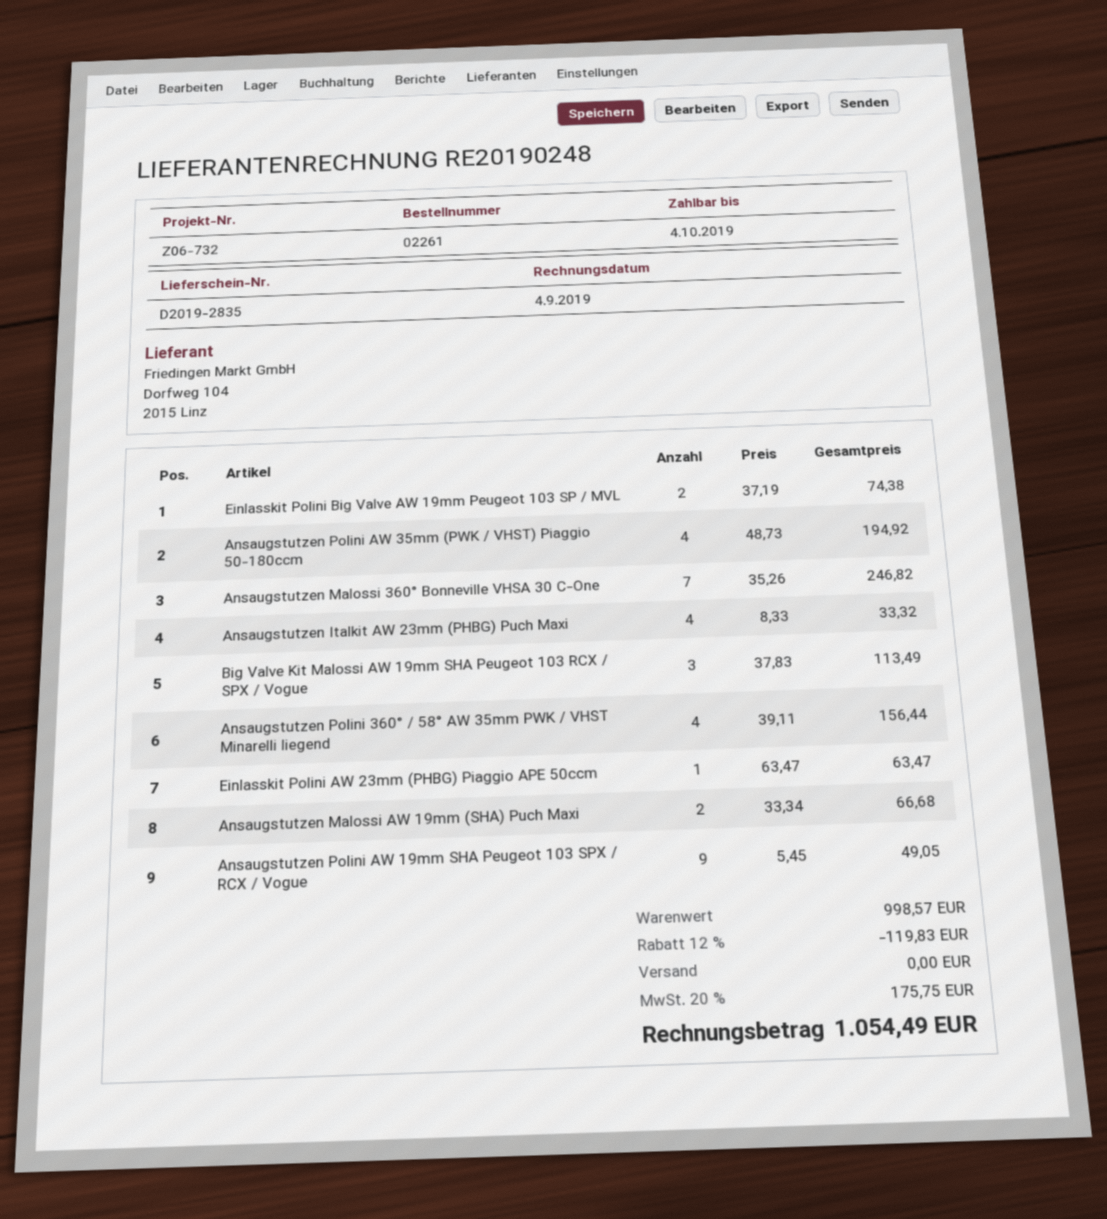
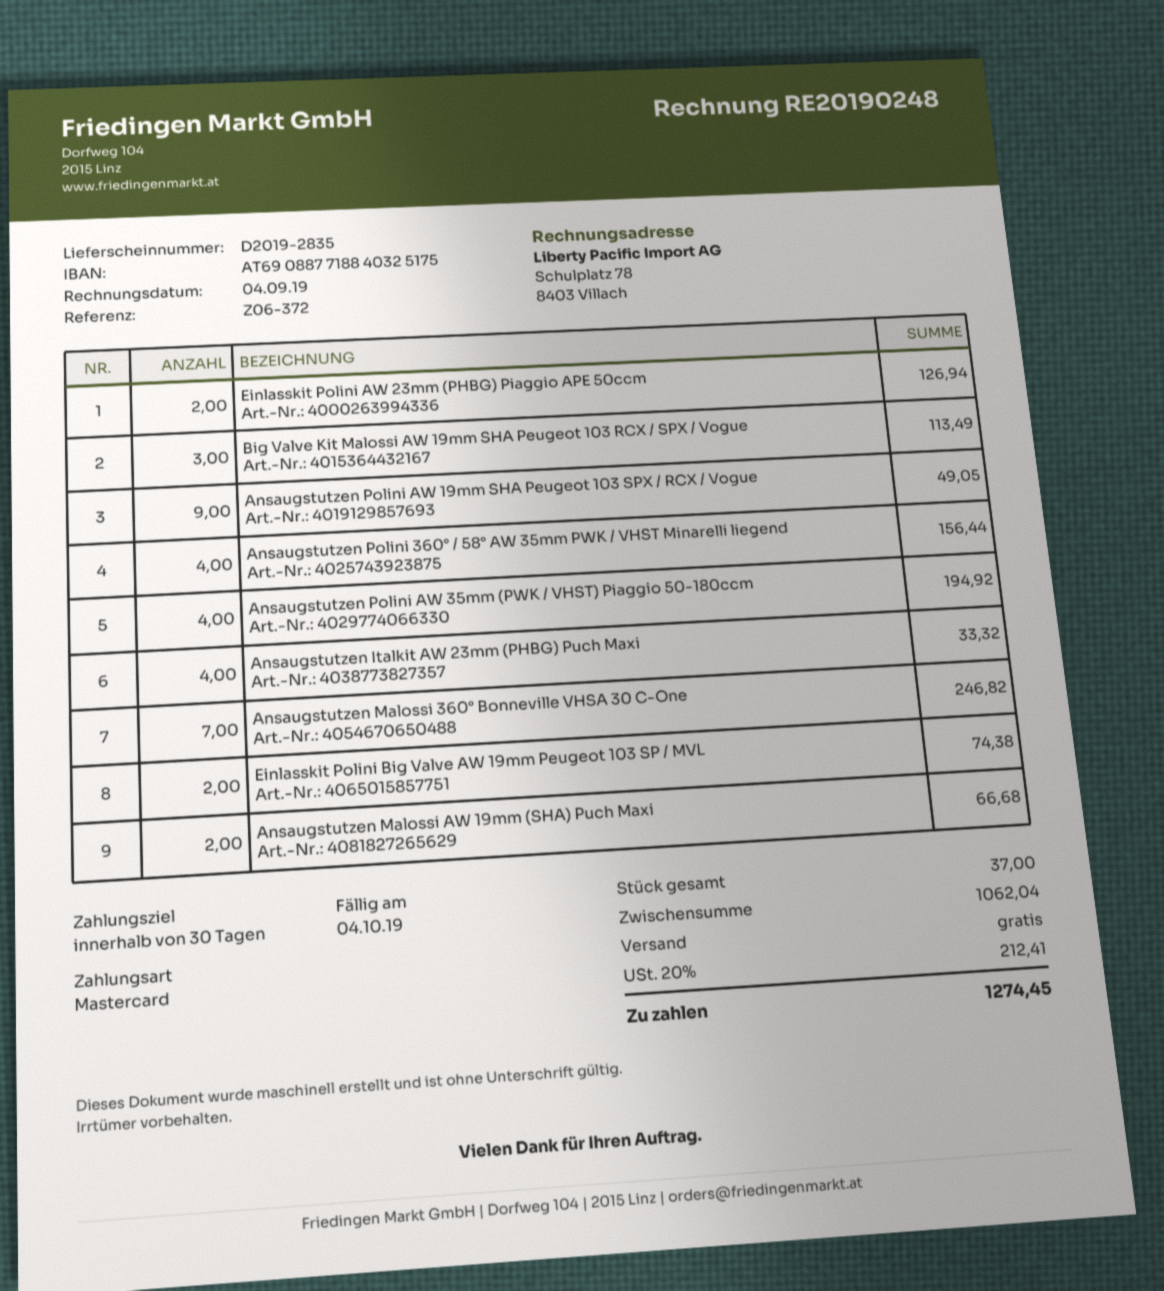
reference: Z06-732 -> Z06-372
Einlasskit Polini AW 23mm (PHBG) Piaggio APE 50ccm: 1 for 63.47 -> 2 for 126.94
subtotal: 998.57 -> 1062.04
discount: 12% = 119.83 -> none
tax: 20% = 175.75 -> 20% = 212.41
total: 1054.49 -> 1274.45

